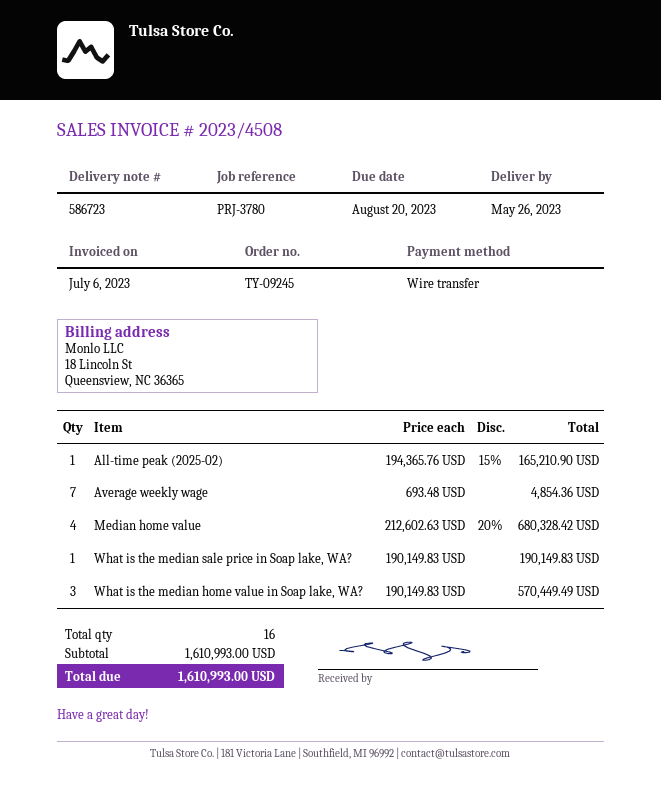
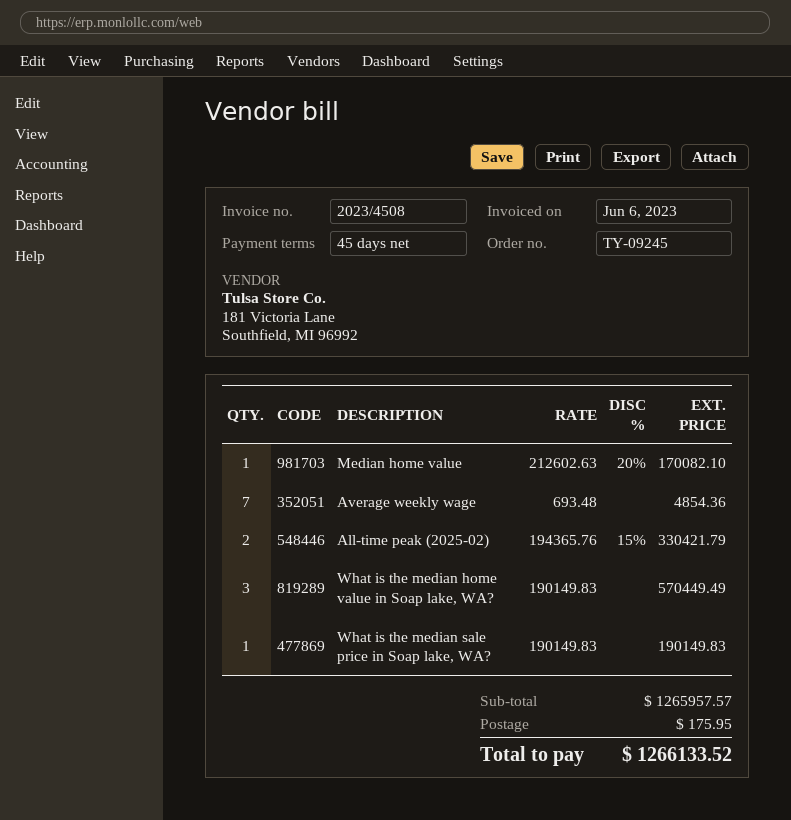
invoice date: 2023-07-06 -> 2023-06-06
All-time peak (2025-02): 1 x 194365.76 - 15% = 165210.90 -> 2 x 194365.76 - 15% = 330421.79
Median home value: 4 x 212602.63 - 20% = 680328.42 -> 1 x 212602.63 - 20% = 170082.10
subtotal: 1610993.00 -> 1265957.57
shipping: none -> 175.95
total: 1610993.00 -> 1266133.52

